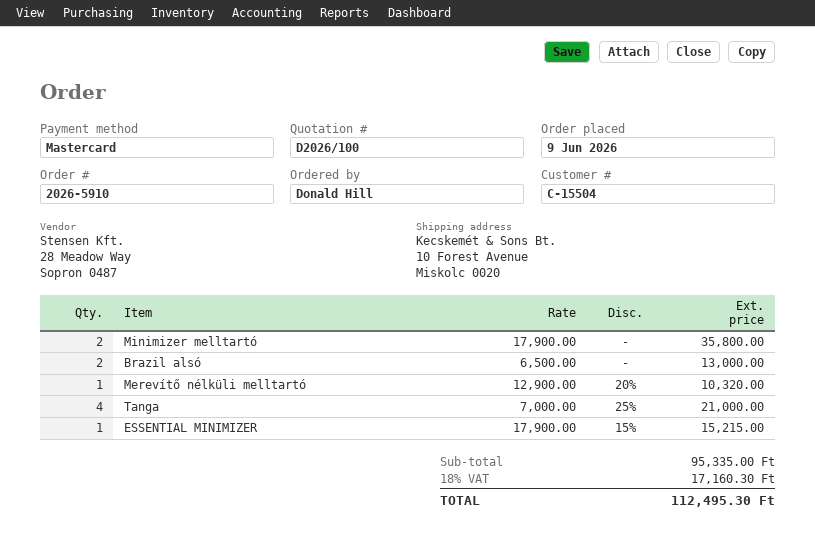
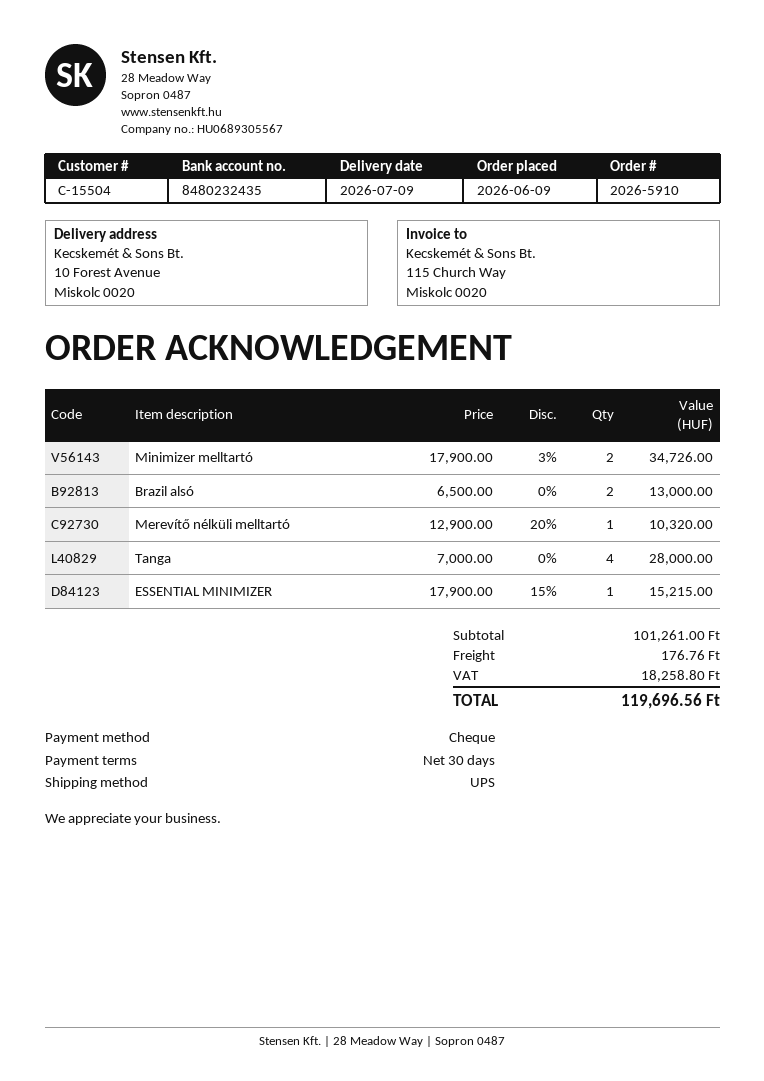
payment method: Mastercard -> cheque
Minimizer melltartó: 2 x 17900.00 = 35800.00 -> 2 x 17900.00 - 3% = 34726.00
Tanga: 4 x 7000.00 - 25% = 21000.00 -> 4 x 7000.00 = 28000.00
subtotal: 95335.00 -> 101261.00
shipping: none -> 176.76
tax: 17160.30 -> 18258.80
total: 112495.30 -> 119696.56

